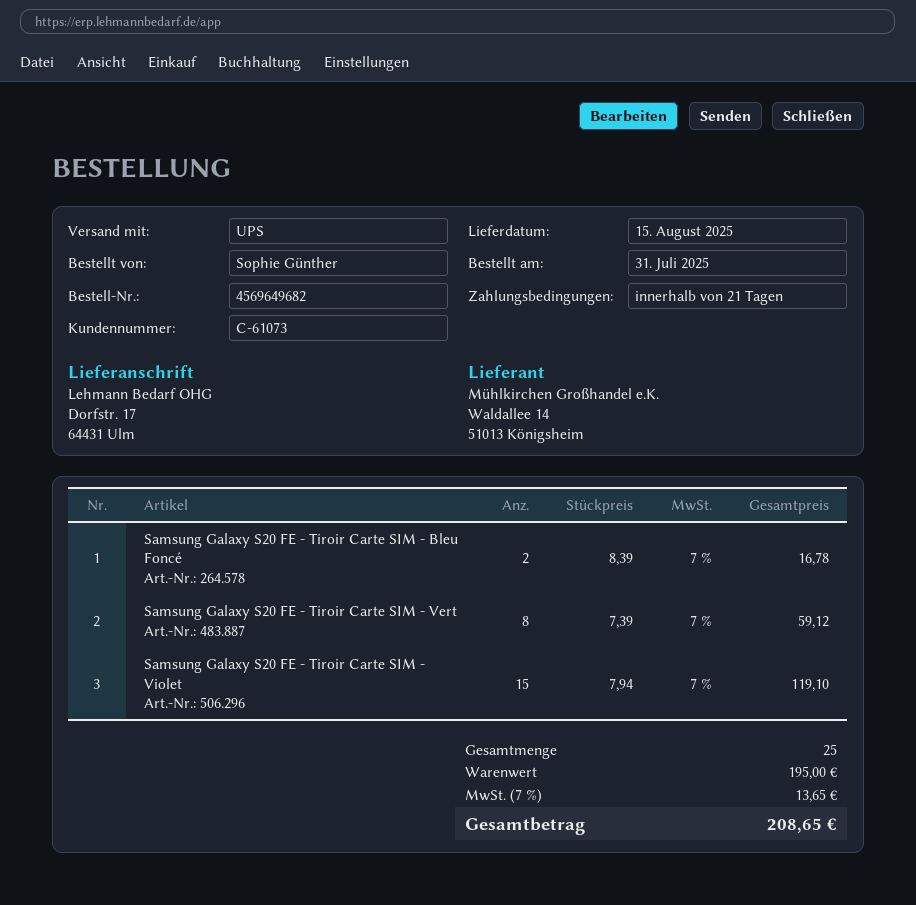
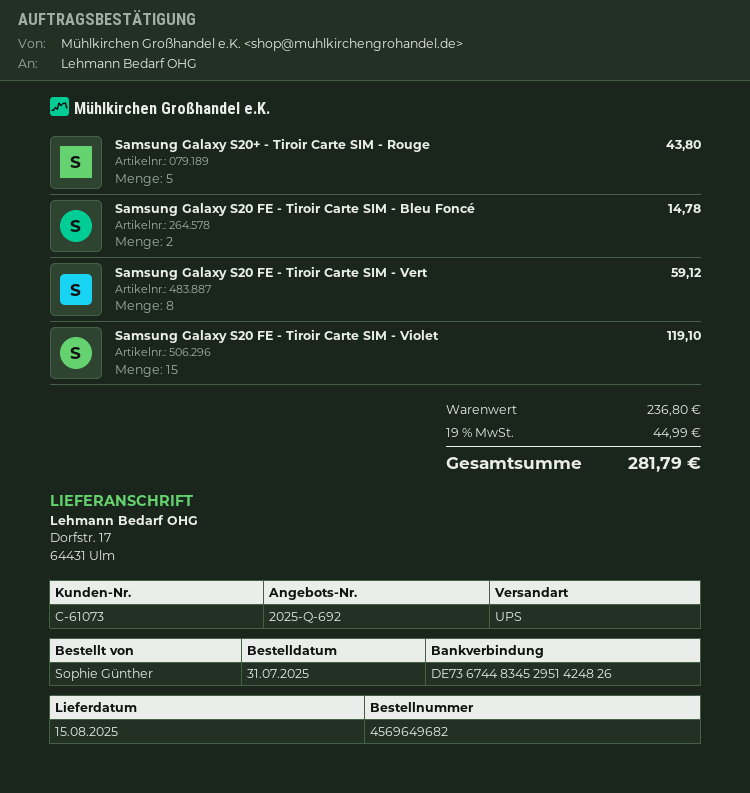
Samsung Galaxy S20 FE - Tiroir Carte SIM - Bleu Foncé: 2 for 16.78 -> 2 for 14.78
Samsung Galaxy S20+ - Tiroir Carte SIM - Rouge: none -> 5 for 43.80
subtotal: 195.00 -> 236.80
tax: 7% = 13.65 -> 19% = 44.99
total: 208.65 -> 281.79

